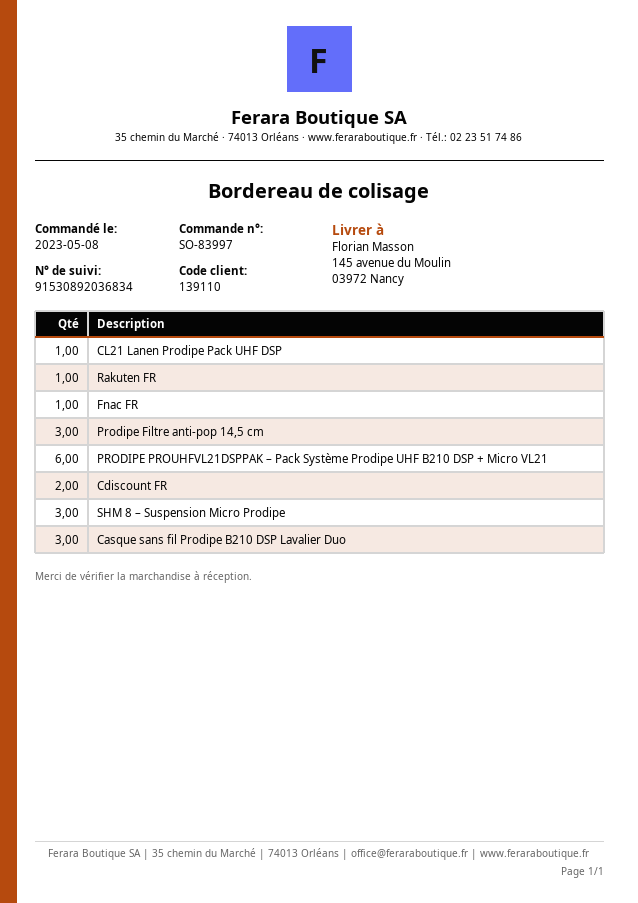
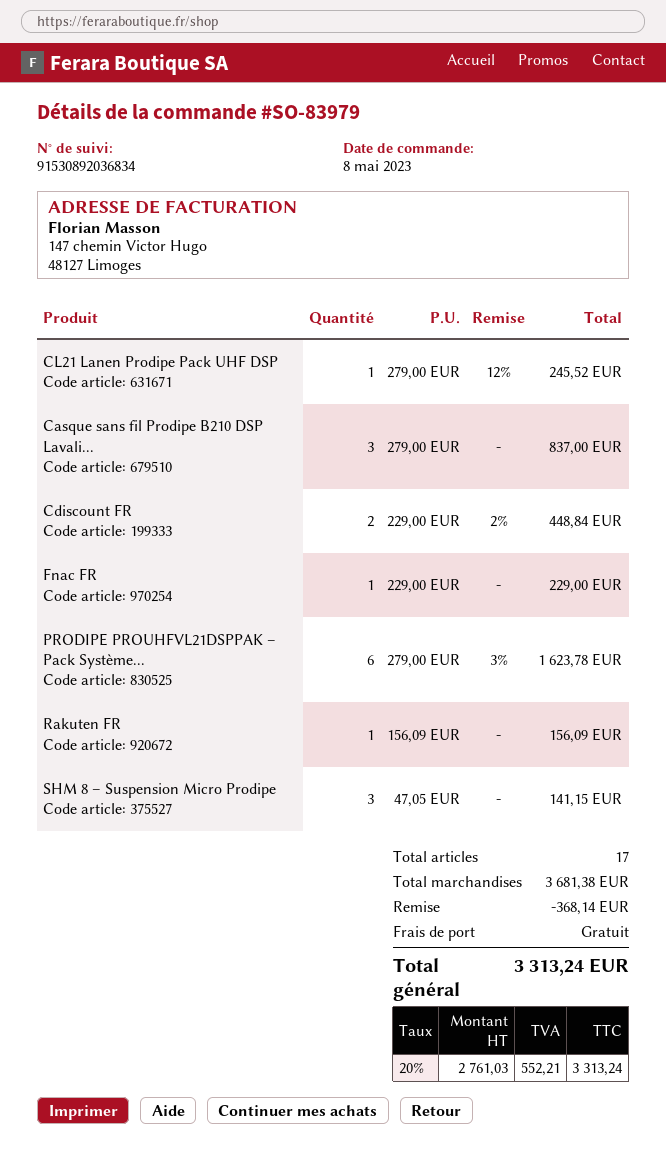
order number: SO-83997 -> SO-83979
Prodipe Filtre anti-pop 14,5 cm: 3 -> none

